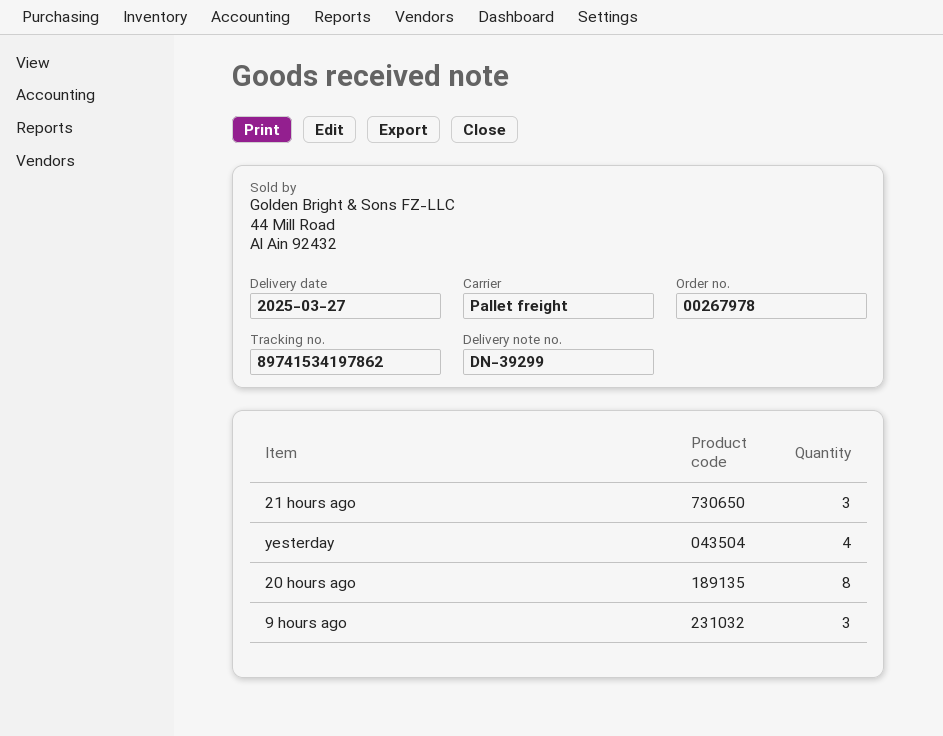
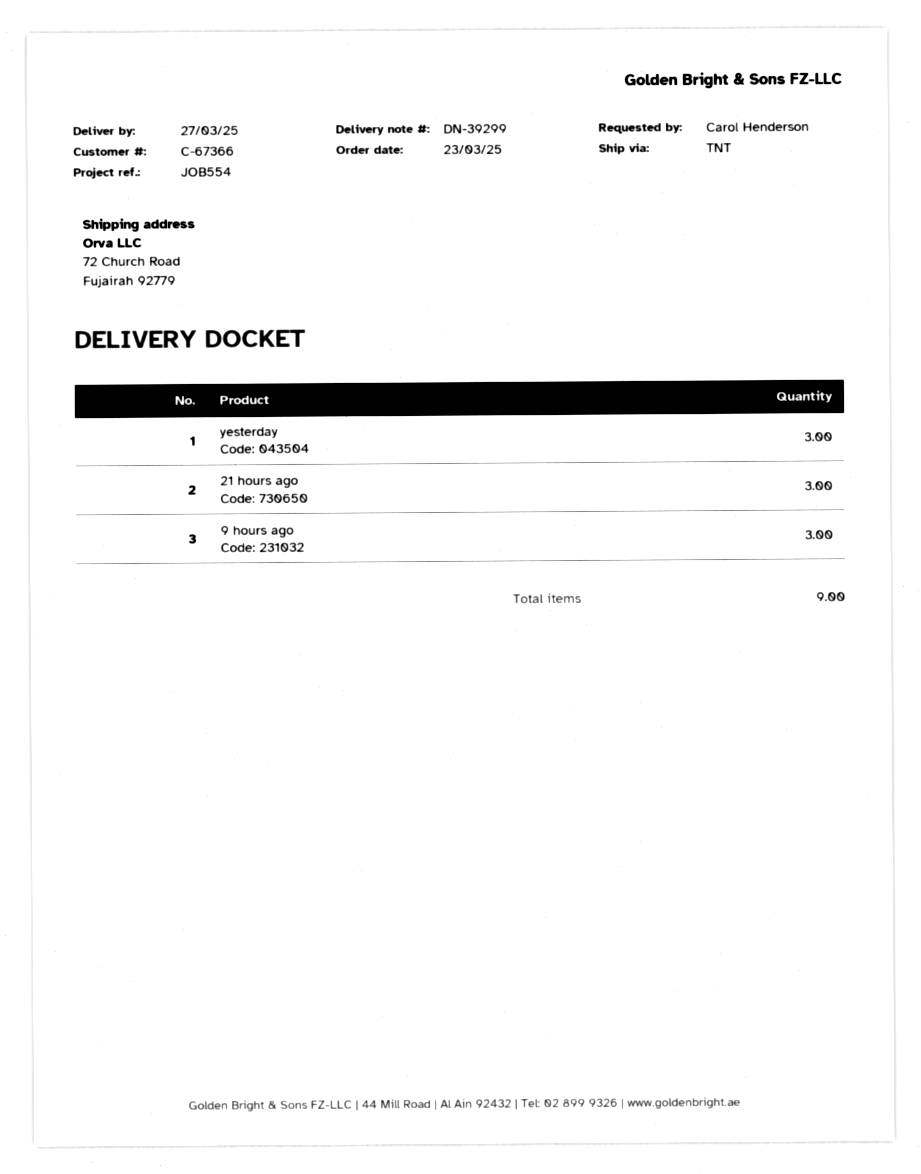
shipping method: pallet freight -> TNT
yesterday: 4 -> 3
20 hours ago: 8 -> none

